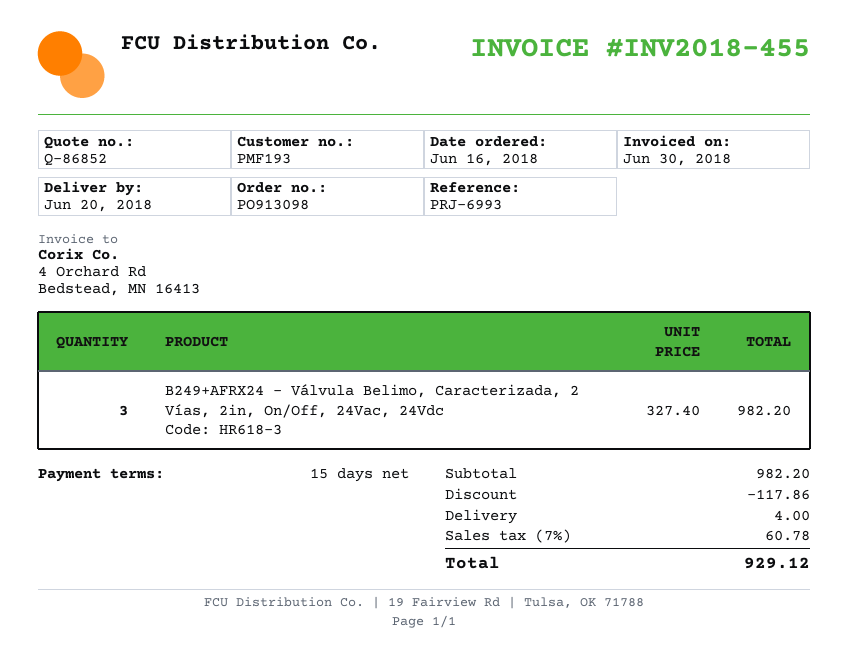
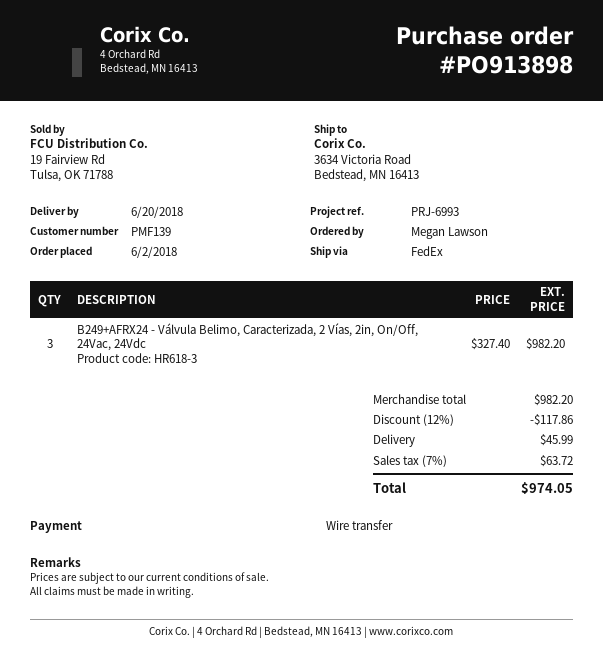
order number: PO913098 -> PO913898
order date: 2018-06-16 -> 2018-06-02
customer number: PMF193 -> PMF139
shipping: 4.00 -> 45.99
tax: 7% = 60.78 -> 7% = 63.72
total: 929.12 -> 974.05

